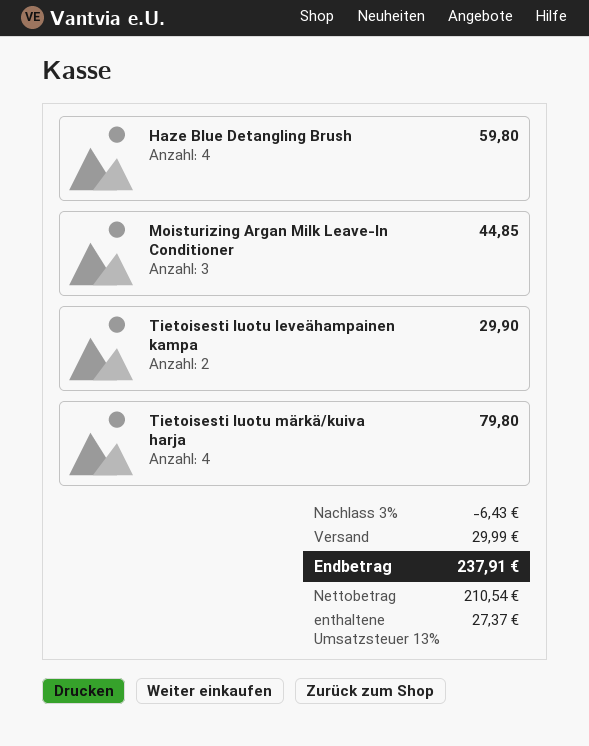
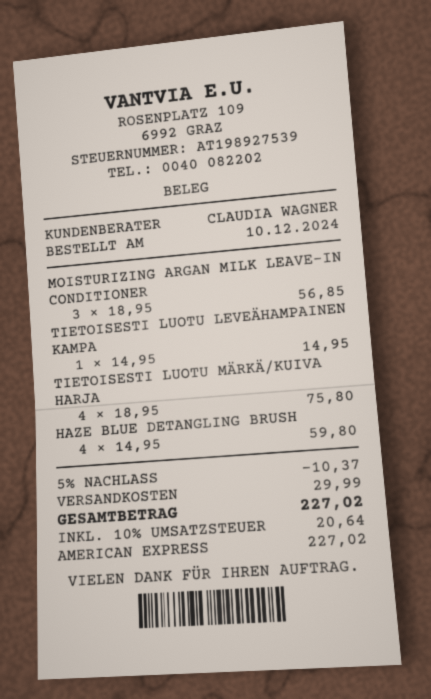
Moisturizing Argan Milk Leave-In Conditioner: 3 for 44.85 -> 3 for 56.85
Tietoisesti luotu leveähampainen kampa: 2 for 29.90 -> 1 for 14.95
Tietoisesti luotu märkä/kuiva harja: 4 for 79.80 -> 4 for 75.80
discount: 3% = 6.43 -> 5% = 10.37
tax: 13% = 27.37 -> 10% = 20.64
total: 237.91 -> 227.02

